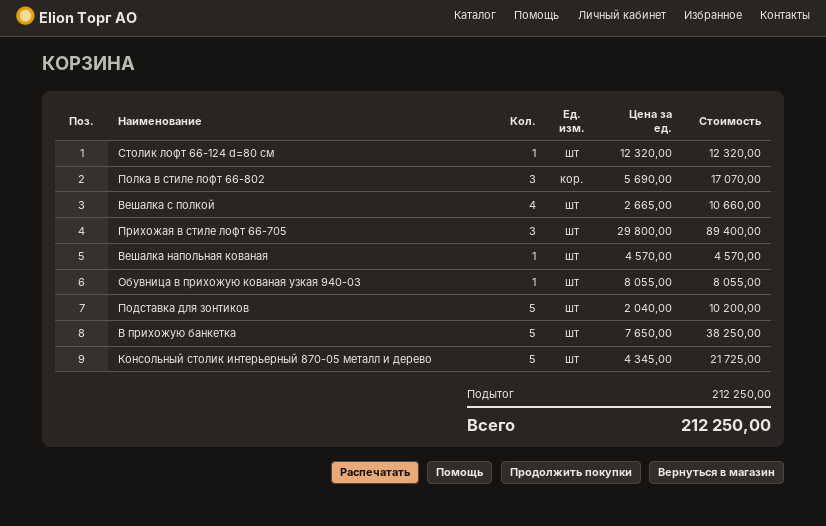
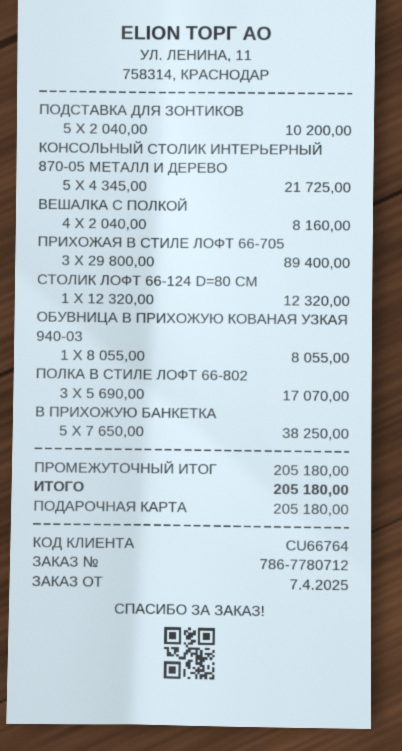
Вешалка с полкой: 4 x 2665.00 = 10660.00 -> 4 x 2040.00 = 8160.00
Вешалка напольная кованая: 1 x 4570.00 = 4570.00 -> none
subtotal: 212250.00 -> 205180.00
total: 212250.00 -> 205180.00

